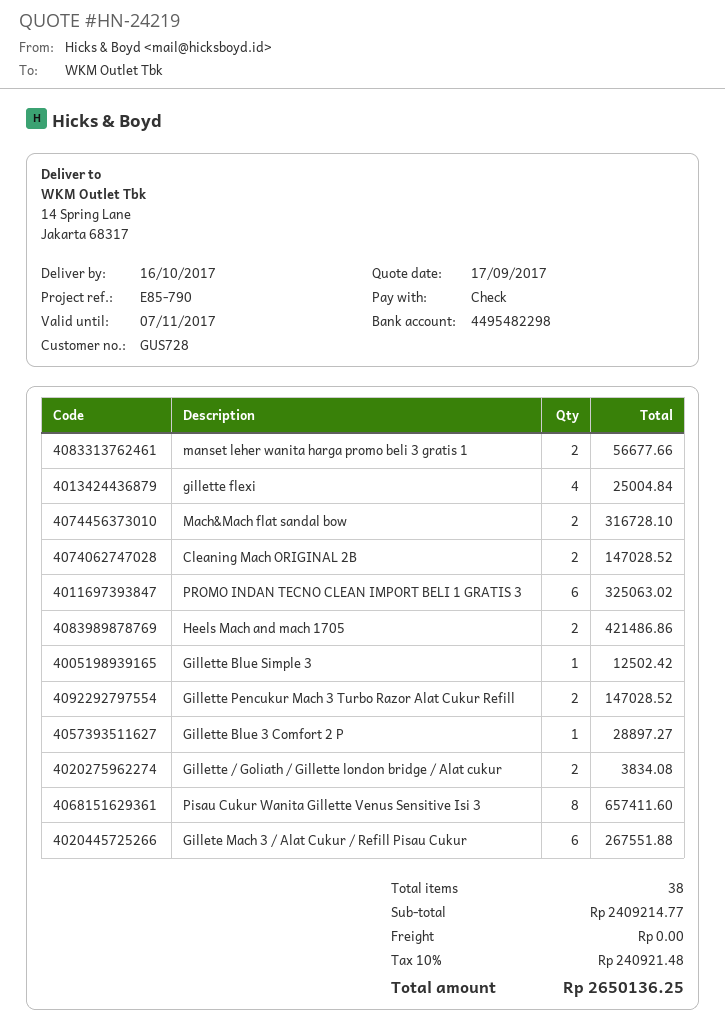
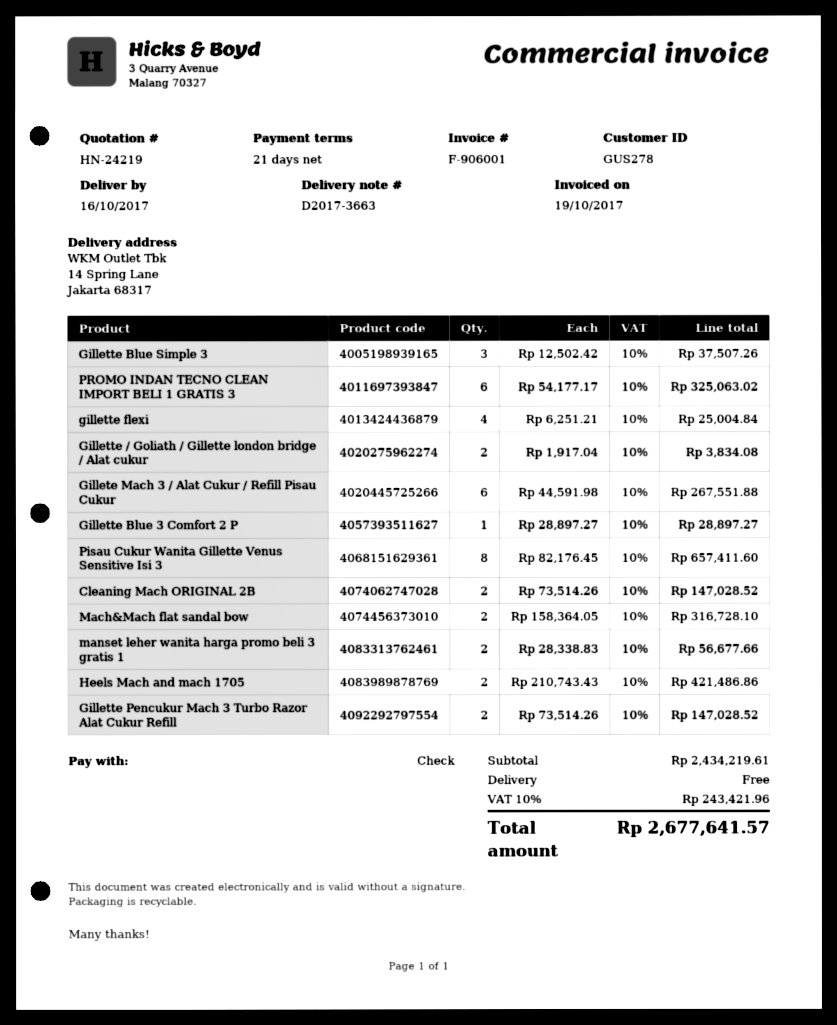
customer number: GUS728 -> GUS278
Gillette Blue Simple 3: 1 for 12502.42 -> 3 for 37507.26
subtotal: 2409214.77 -> 2434219.61
tax: 10% = 240921.48 -> 10% = 243421.96
total: 2650136.25 -> 2677641.57

